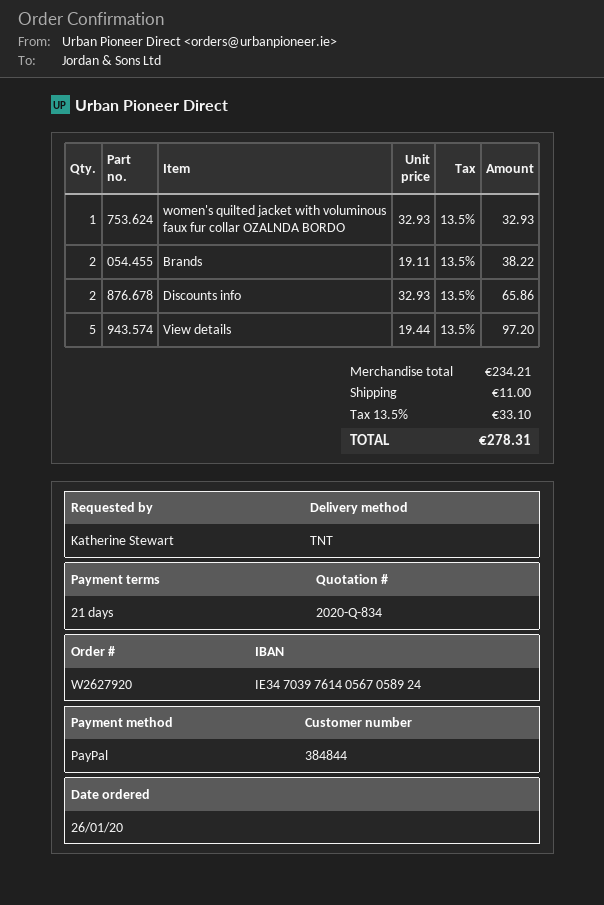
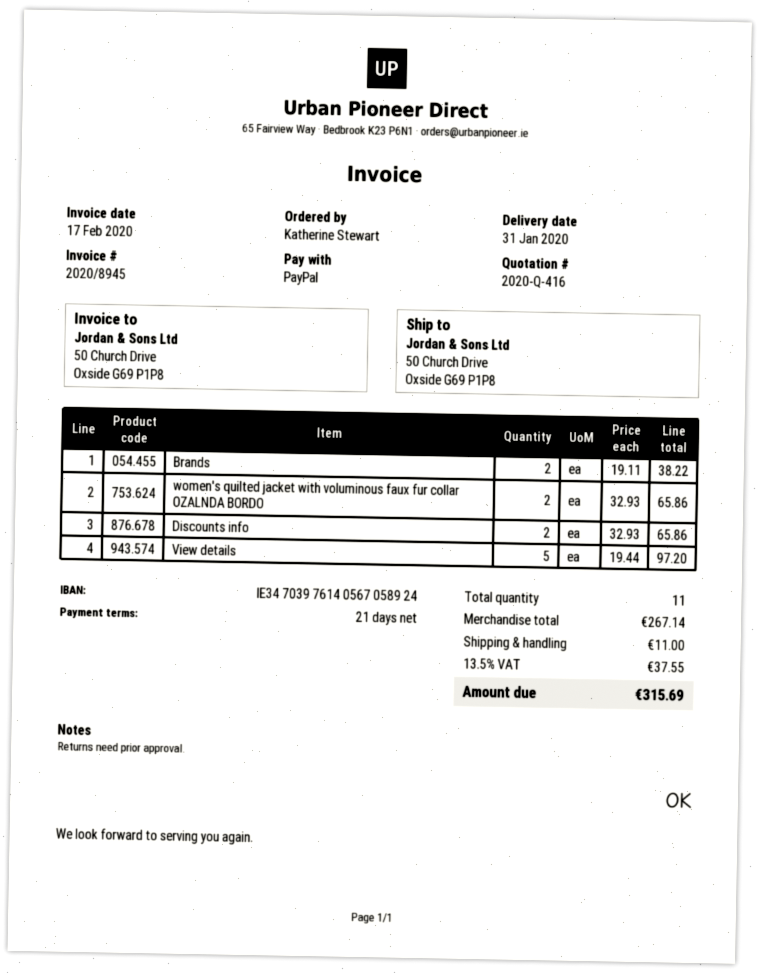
quote number: 2020-Q-834 -> 2020-Q-416
women's quilted jacket with voluminous faux fur collar OZALNDA BORDO: 1 x 32.93 = 32.93 -> 2 x 32.93 = 65.86
subtotal: 234.21 -> 267.14
tax: 13.5% = 33.10 -> 13.5% = 37.55
total: 278.31 -> 315.69

